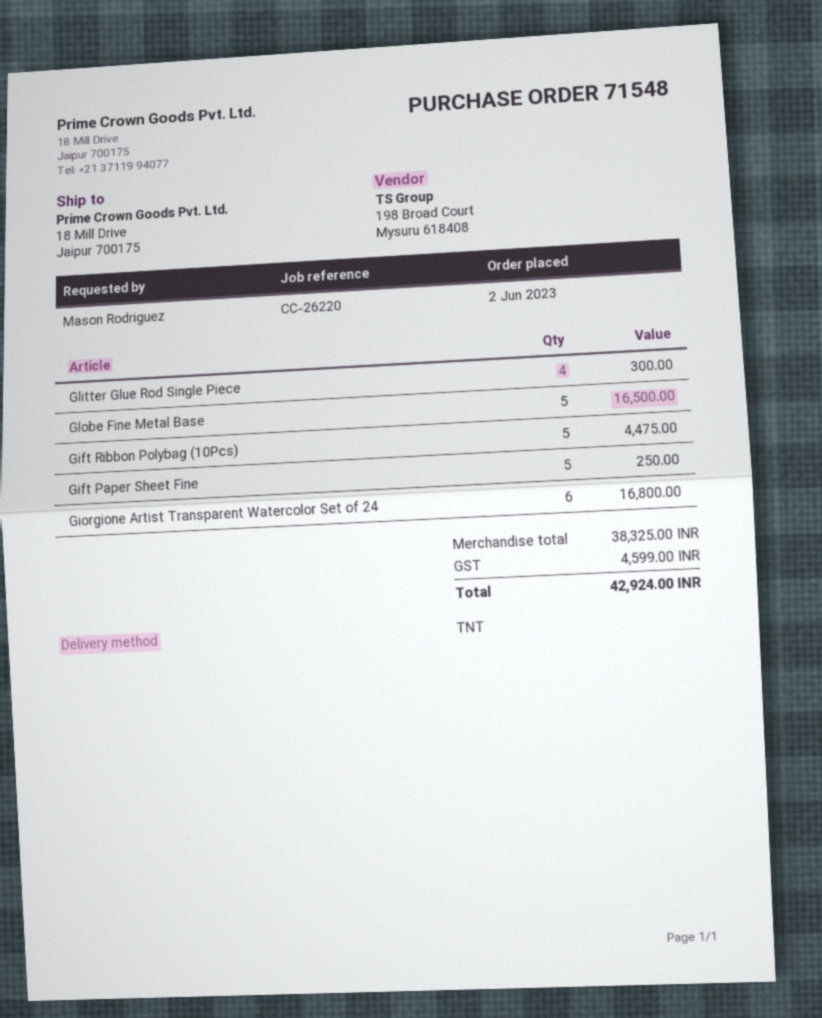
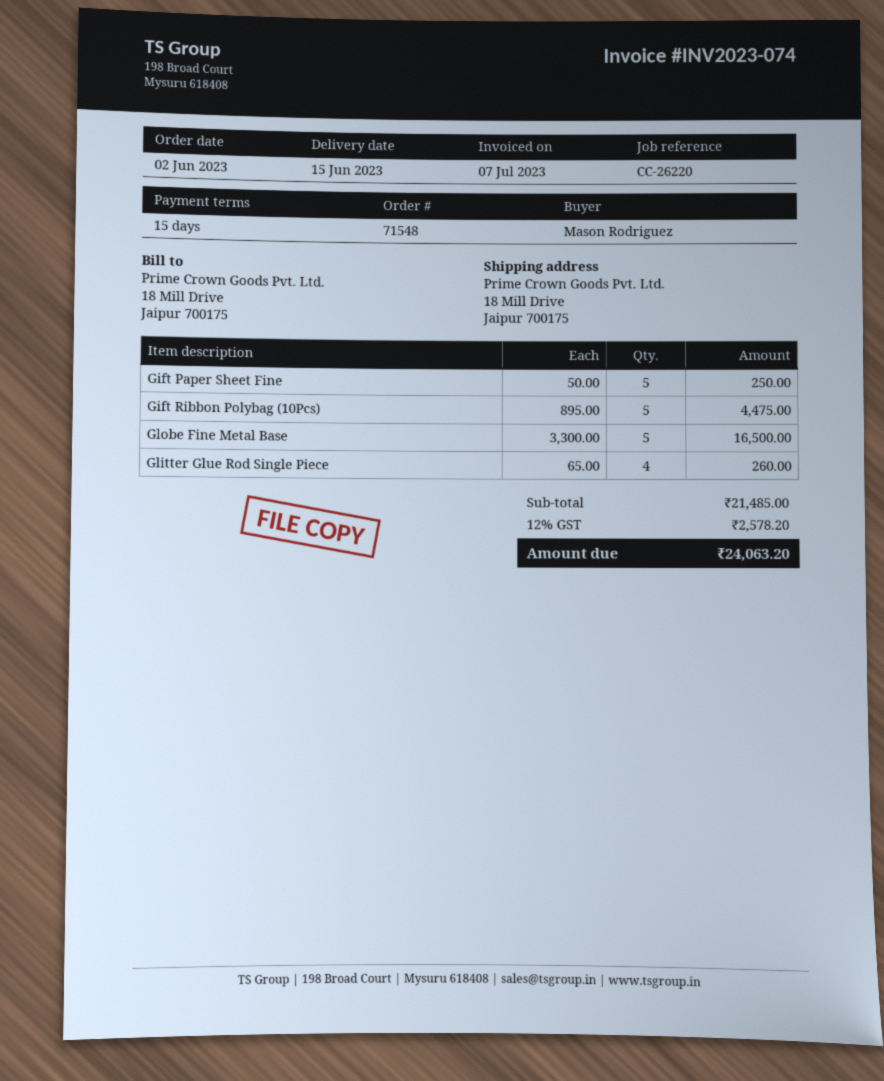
Glitter Glue Rod Single Piece: 4 for 300.00 -> 4 for 260.00
Giorgione Artist Transparent Watercolor Set of 24: 6 for 16800.00 -> none
subtotal: 38325.00 -> 21485.00
tax: 4599.00 -> 2578.20
total: 42924.00 -> 24063.20

